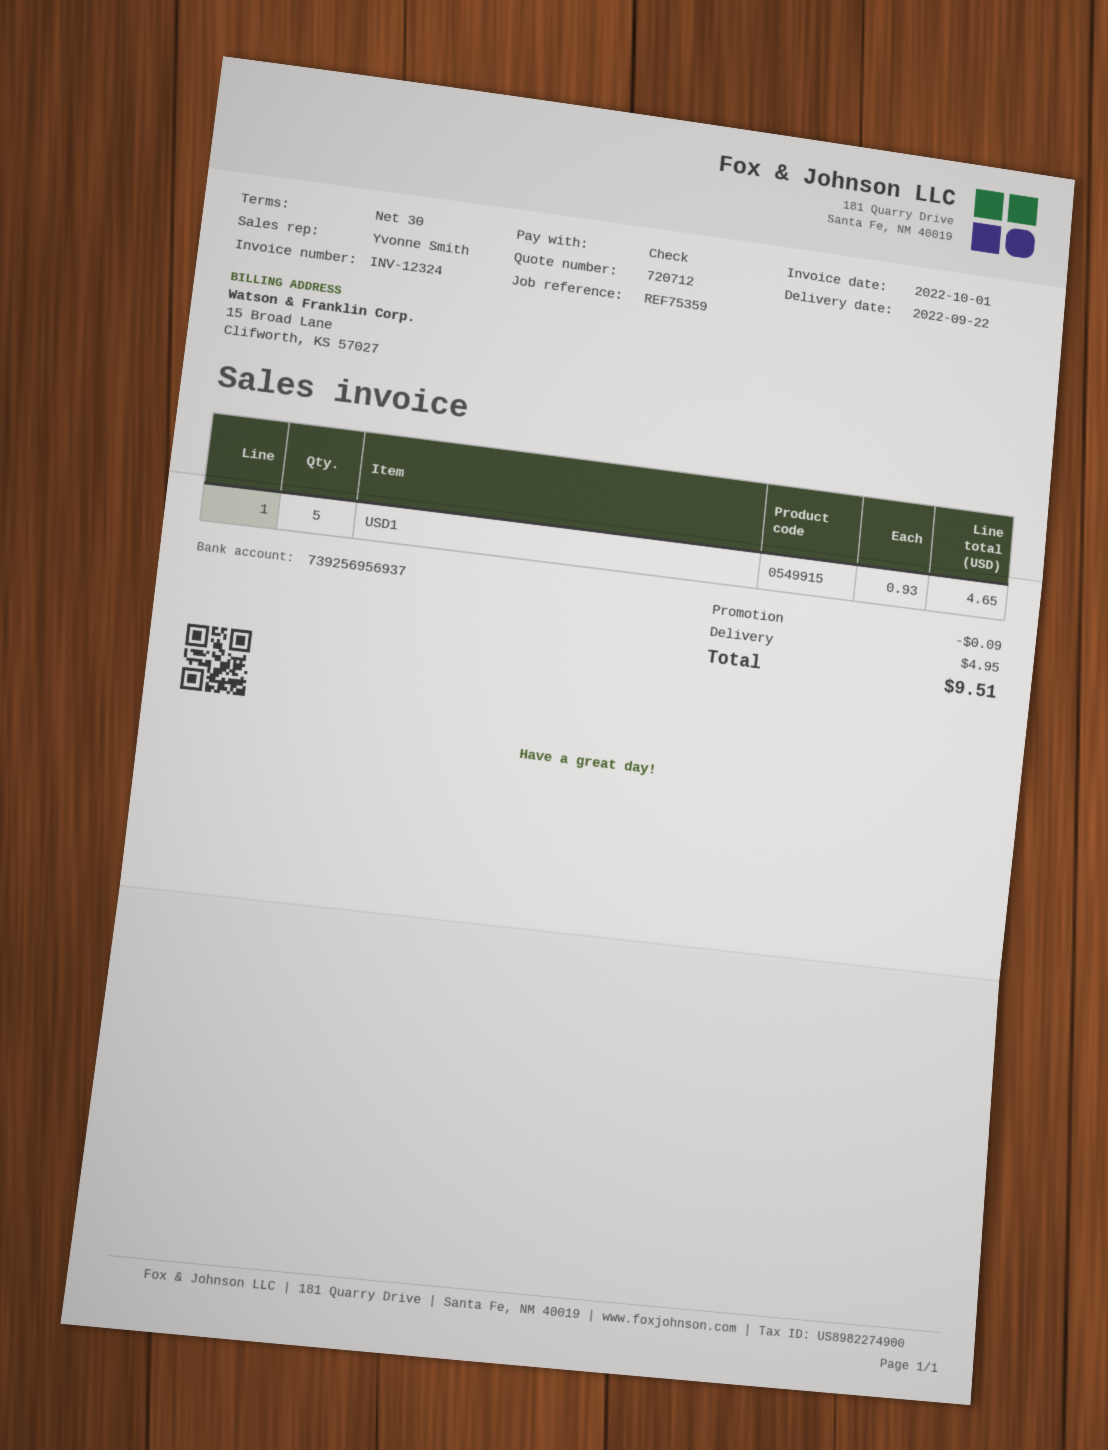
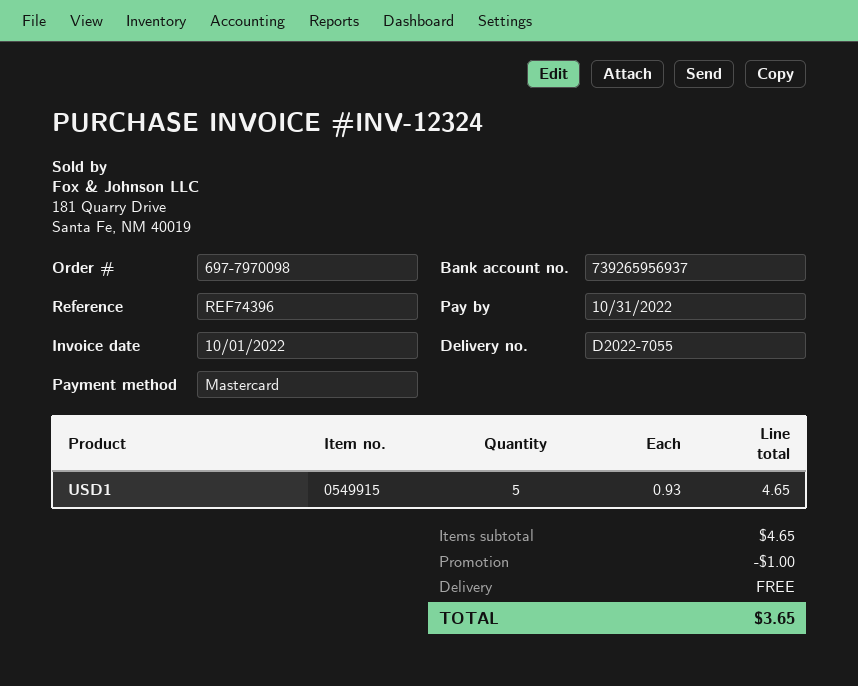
reference: REF75359 -> REF74396
payment method: cheque -> Mastercard
bank account: 739256956937 -> 739265956937
discount: 0.09 -> 1.00
shipping: 4.95 -> 0.00
total: 9.51 -> 3.65

